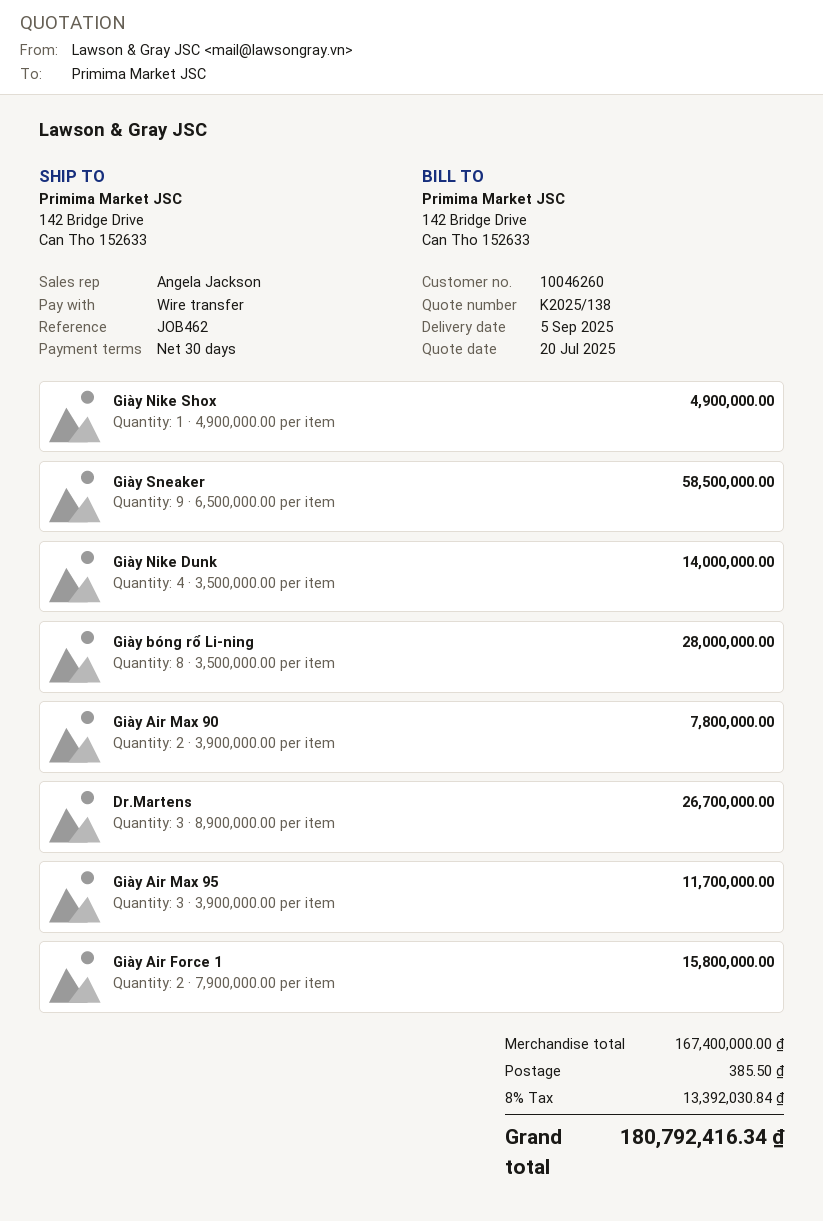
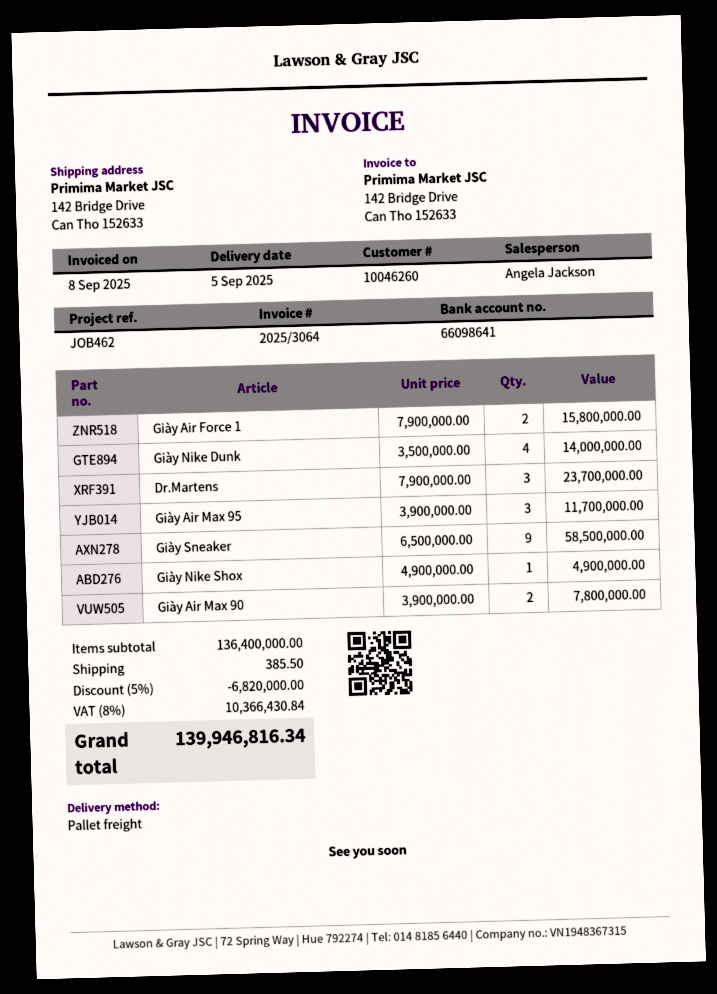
Giày bóng rổ Li-ning: 8 x 3500000.00 = 28000000.00 -> none
Dr.Martens: 3 x 8900000.00 = 26700000.00 -> 3 x 7900000.00 = 23700000.00
subtotal: 167400000.00 -> 136400000.00
discount: none -> 5% = 6820000.00
tax: 8% = 13392030.84 -> 8% = 10366430.84
total: 180792416.34 -> 139946816.34

